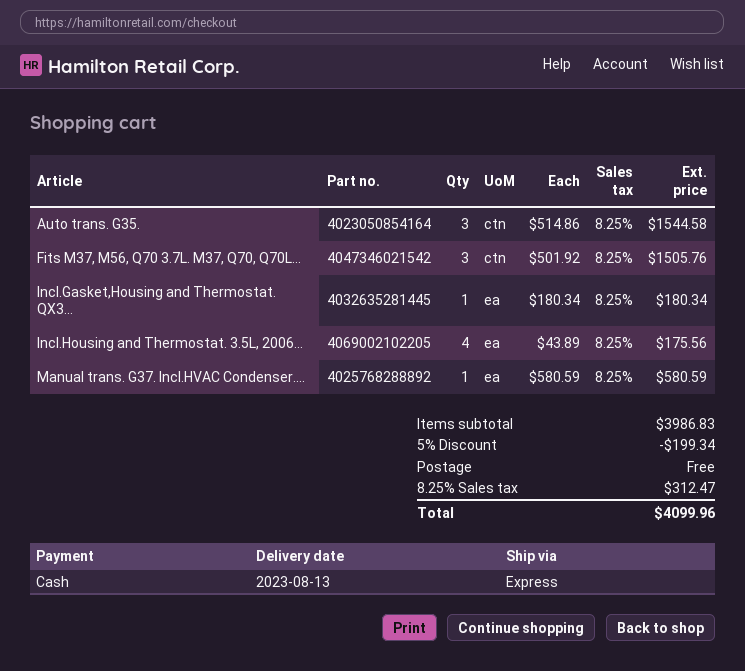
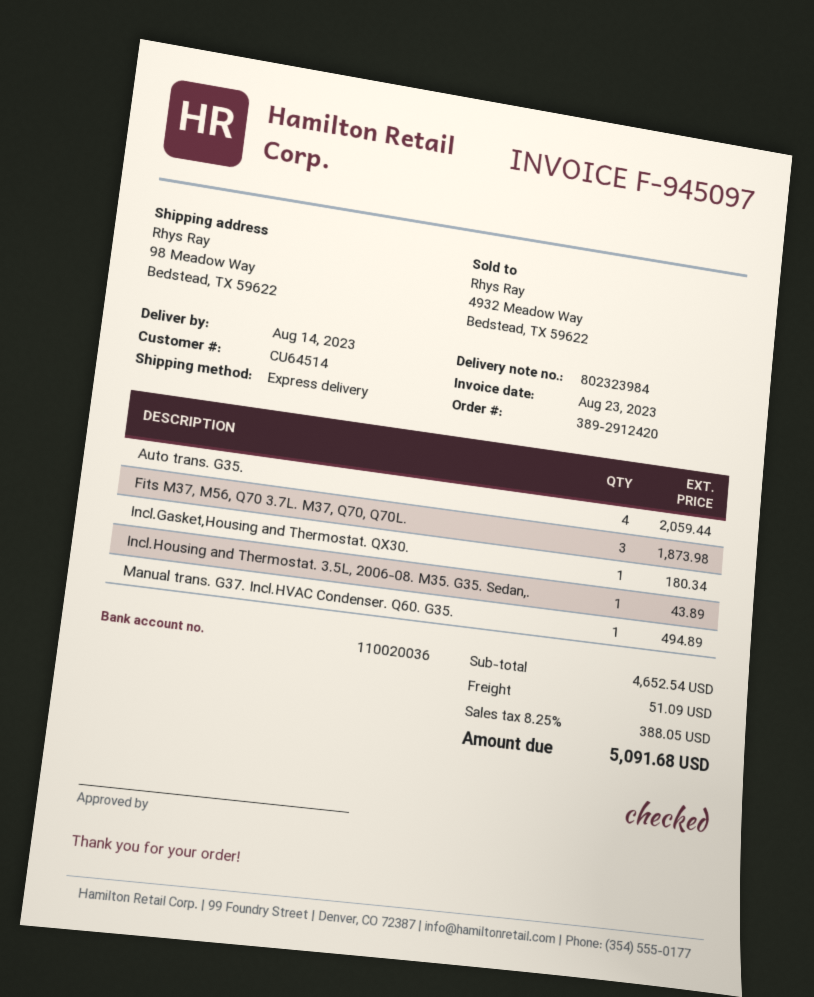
delivery date: 2023-08-13 -> 2023-08-14
Auto trans. G35.: 3 for 1544.58 -> 4 for 2059.44
Fits M37, M56, Q70 3.7L. M37, Q70, Q70L...: 3 for 1505.76 -> 3 for 1873.98
Incl.Housing and Thermostat. 3.5L, 2006...: 4 for 175.56 -> 1 for 43.89
Manual trans. G37. Incl.HVAC Condenser....: 1 for 580.59 -> 1 for 494.89
subtotal: 3986.83 -> 4652.54
discount: 5% = 199.34 -> none
shipping: 0.00 -> 51.09
tax: 8.25% = 312.47 -> 8.25% = 388.05
total: 4099.96 -> 5091.68

